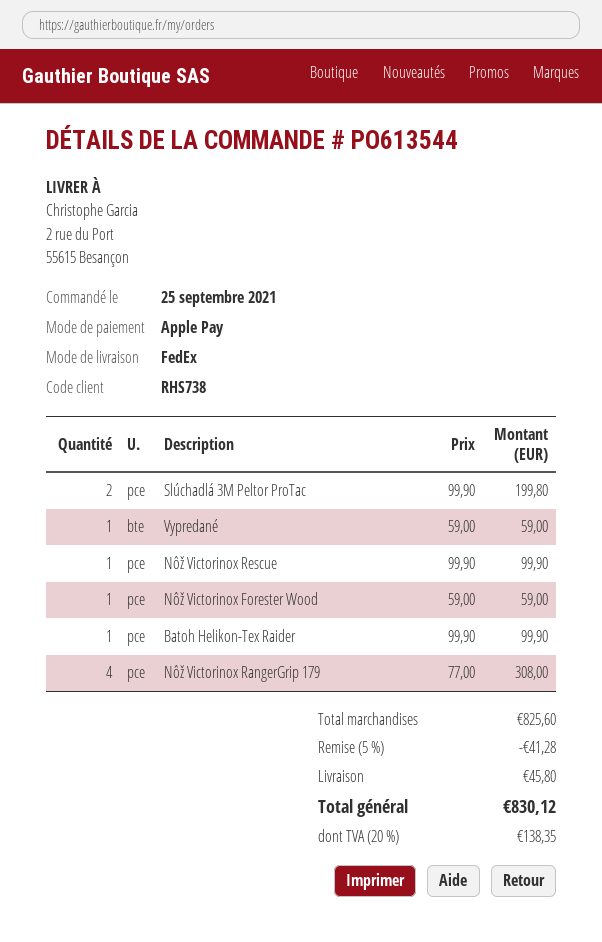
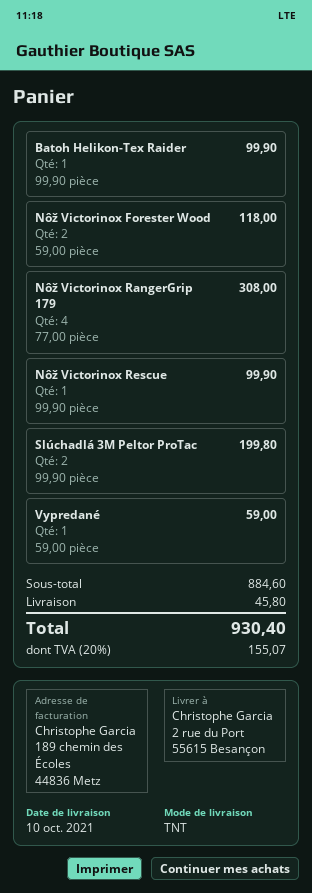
shipping method: FedEx -> TNT
Nôž Victorinox Forester Wood: 1 x 59.00 = 59.00 -> 2 x 59.00 = 118.00
subtotal: 825.60 -> 884.60
discount: 5% = 41.28 -> none
tax: 20% = 138.35 -> 20% = 155.07
total: 830.12 -> 930.40

